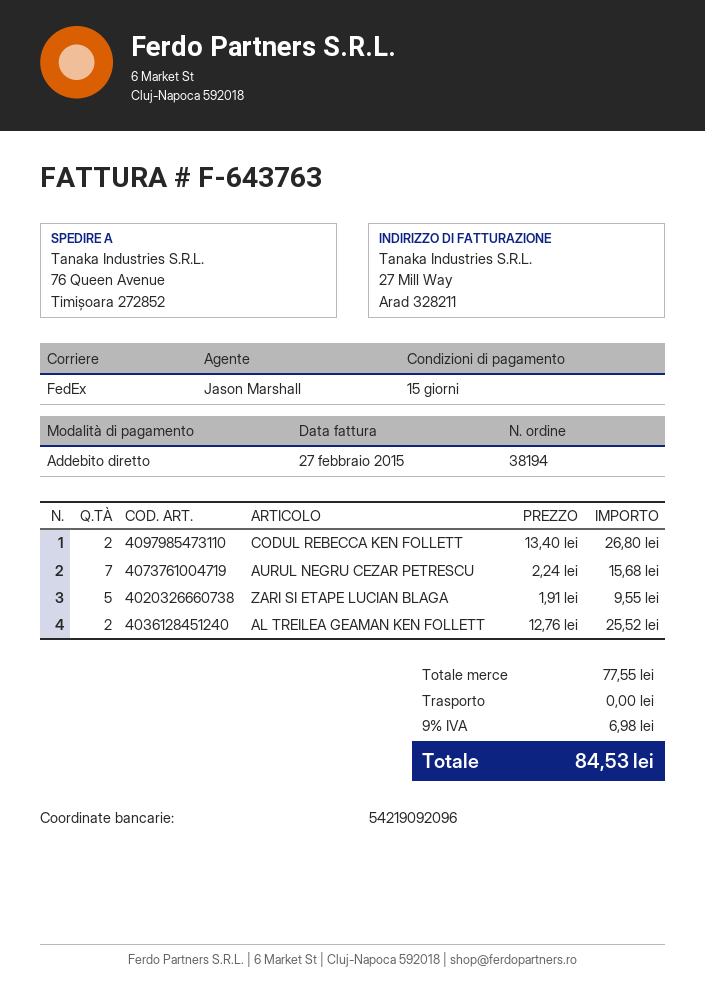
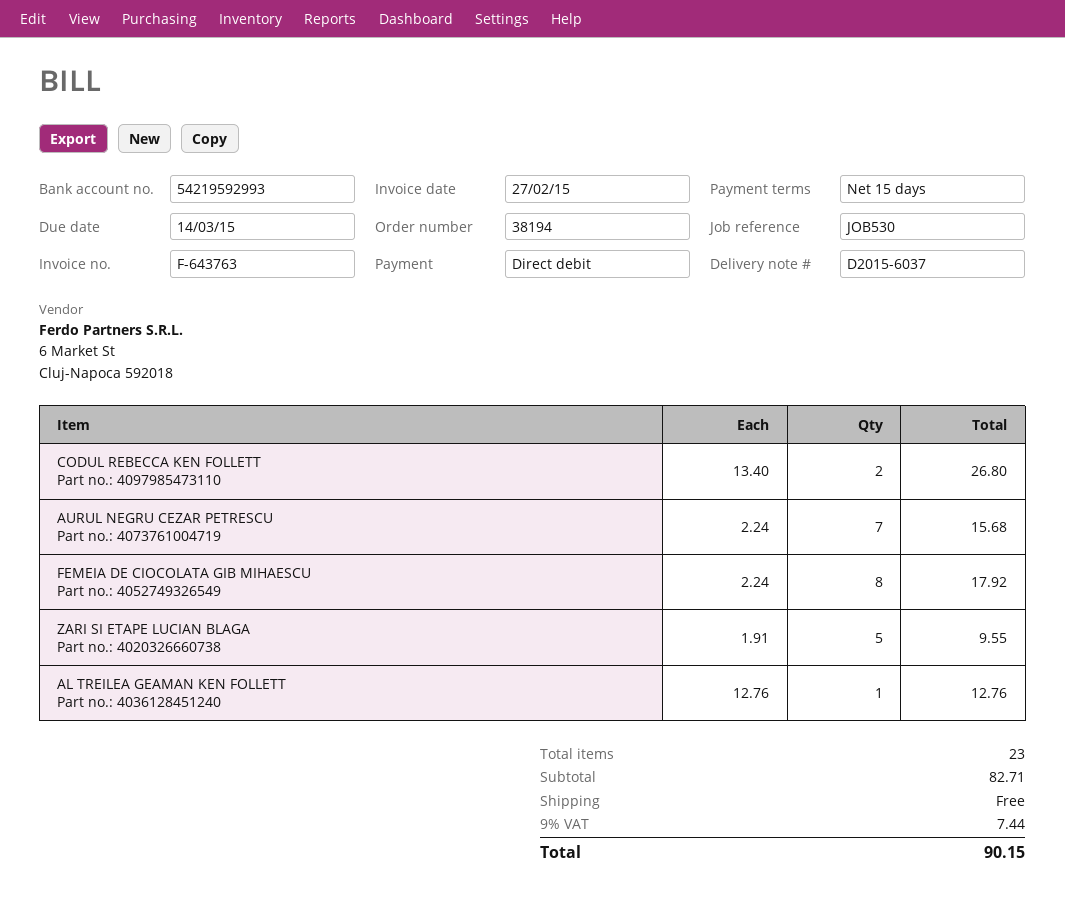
bank account: 54219092096 -> 54219592993
AL TREILEA GEAMAN KEN FOLLETT: 2 x 12.76 = 25.52 -> 1 x 12.76 = 12.76
FEMEIA DE CIOCOLATA GIB MIHAESCU: none -> 8 x 2.24 = 17.92
subtotal: 77.55 -> 82.71
tax: 9% = 6.98 -> 9% = 7.44
total: 84.53 -> 90.15

